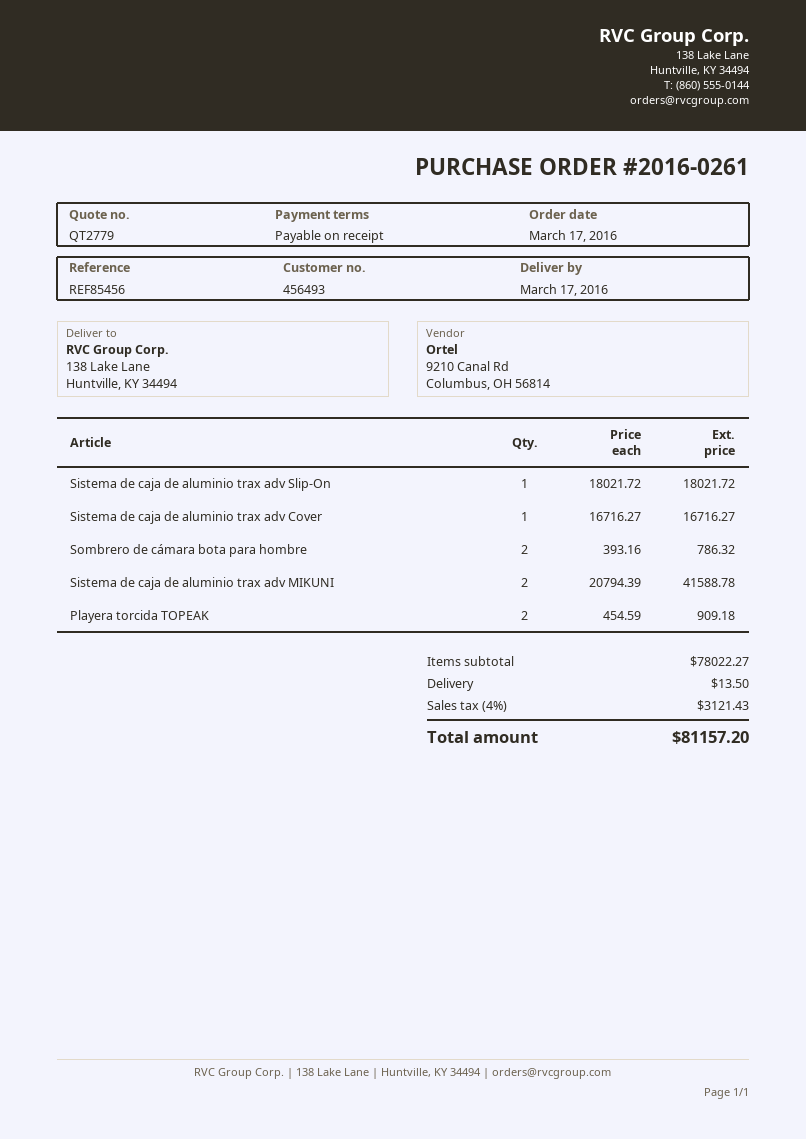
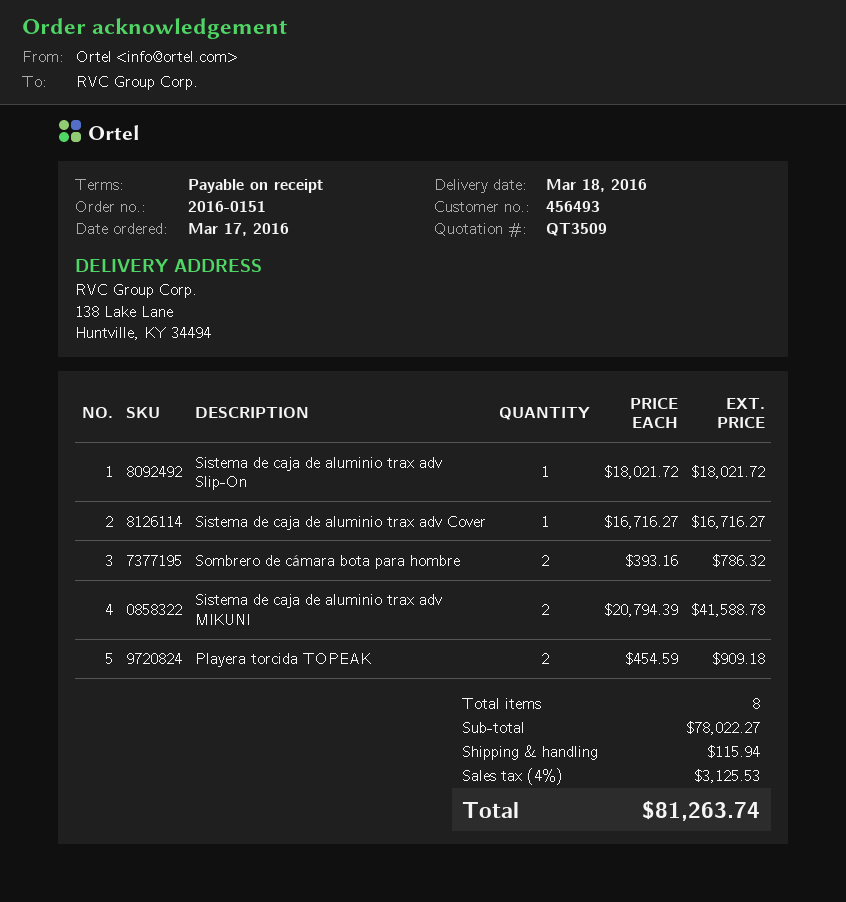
quote number: QT2779 -> QT3509
order number: 2016-0261 -> 2016-0151
delivery date: 2016-03-17 -> 2016-03-18
shipping: 13.50 -> 115.94
tax: 4% = 3121.43 -> 4% = 3125.53
total: 81157.20 -> 81263.74

